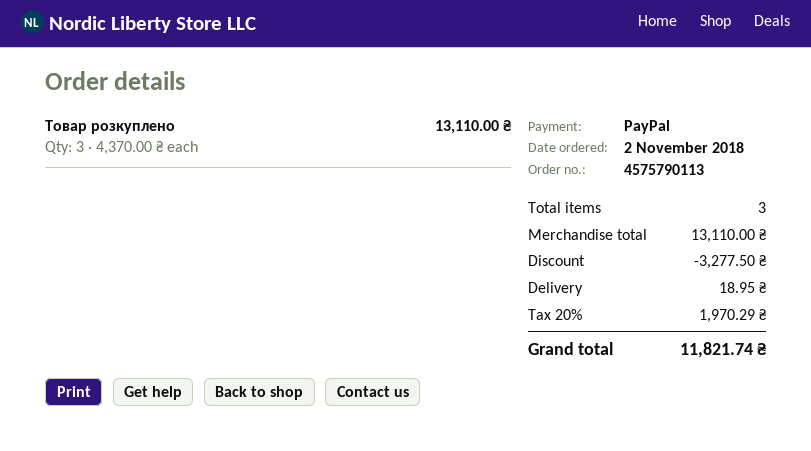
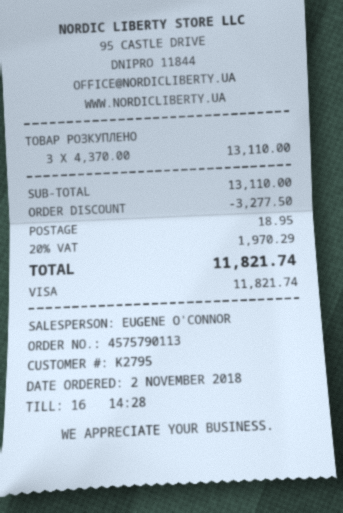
payment method: PayPal -> Visa

